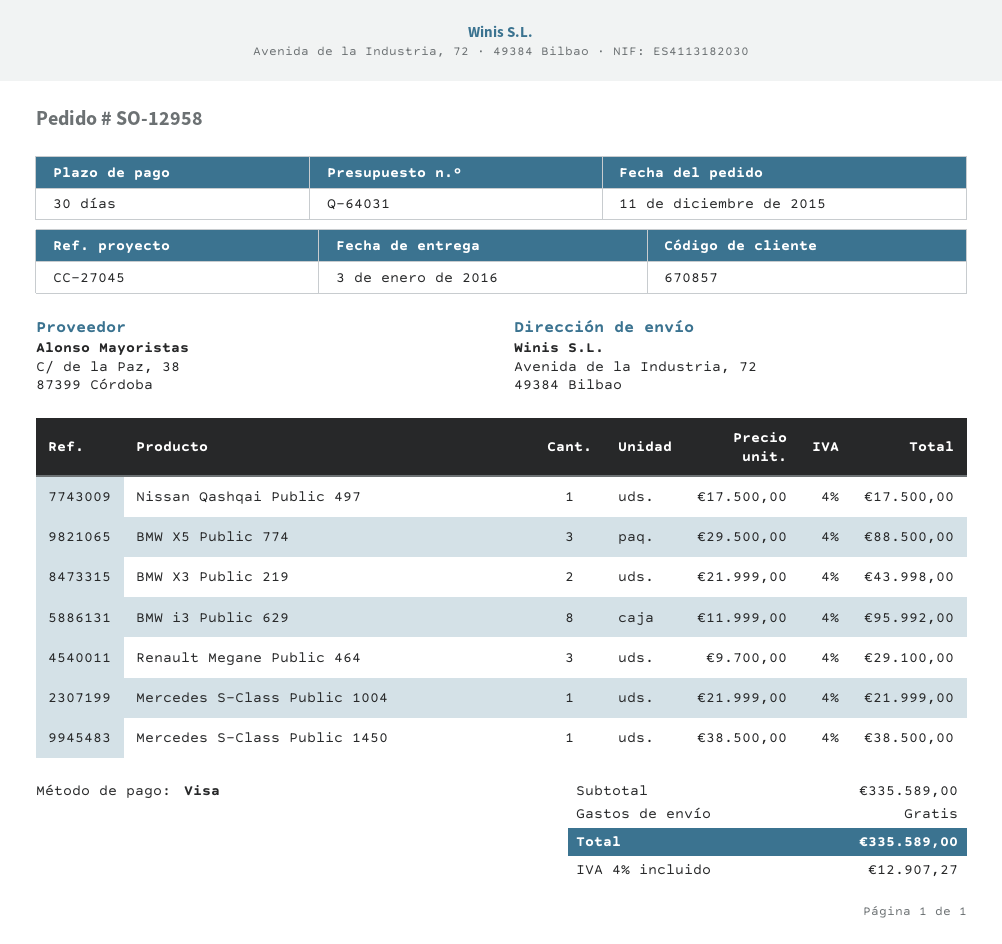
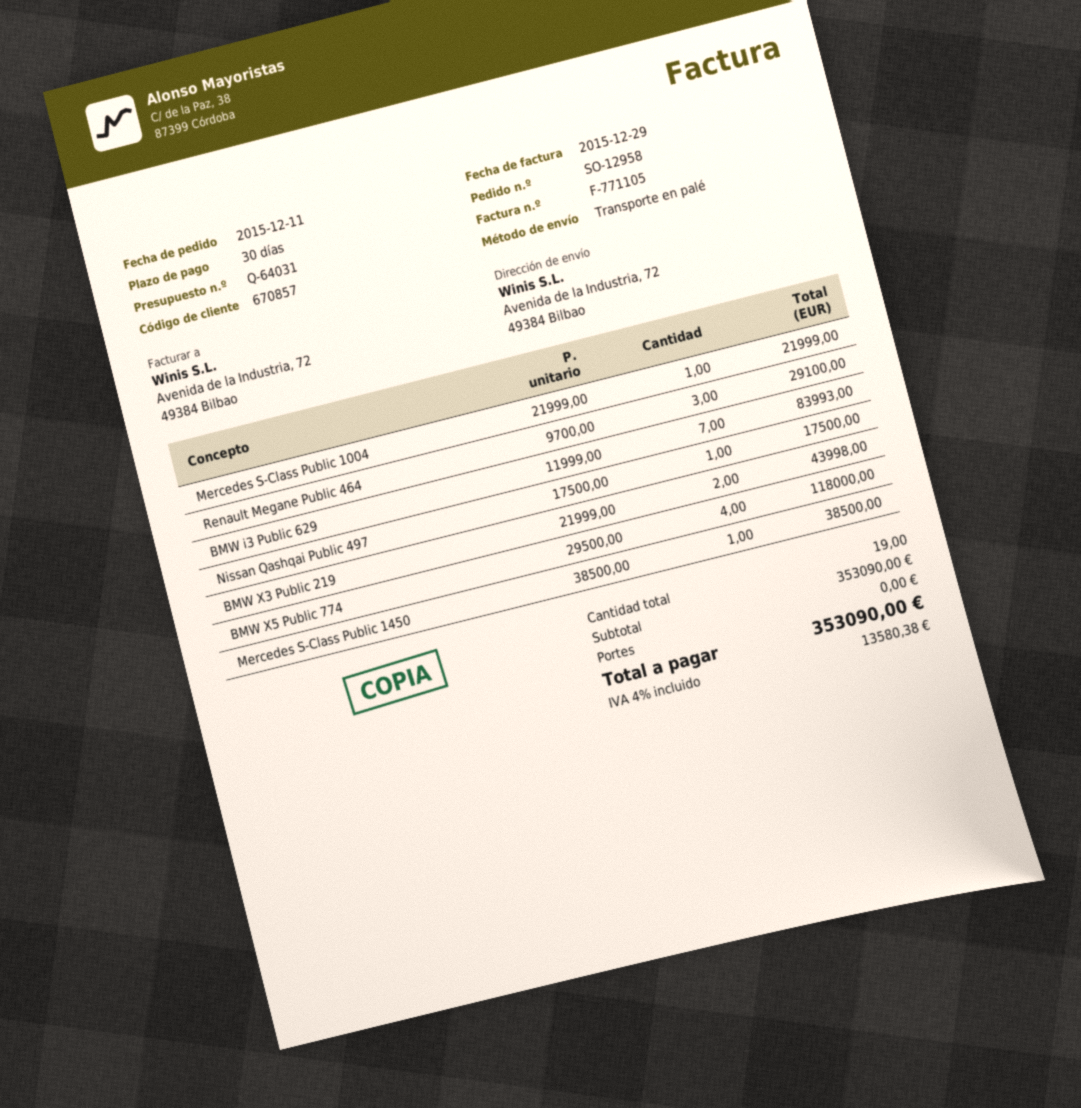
BMW X5 Public 774: 3 x 29500.00 = 88500.00 -> 4 x 29500.00 = 118000.00
BMW i3 Public 629: 8 x 11999.00 = 95992.00 -> 7 x 11999.00 = 83993.00
subtotal: 335589.00 -> 353090.00
tax: 4% = 12907.27 -> 4% = 13580.38
total: 335589.00 -> 353090.00

